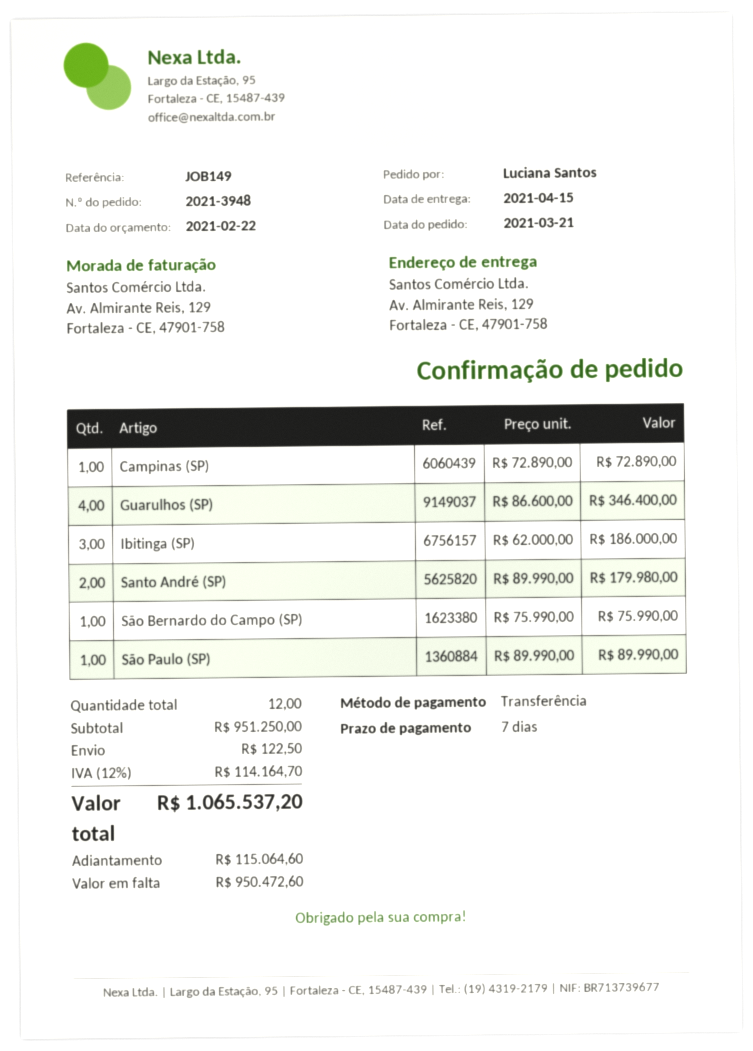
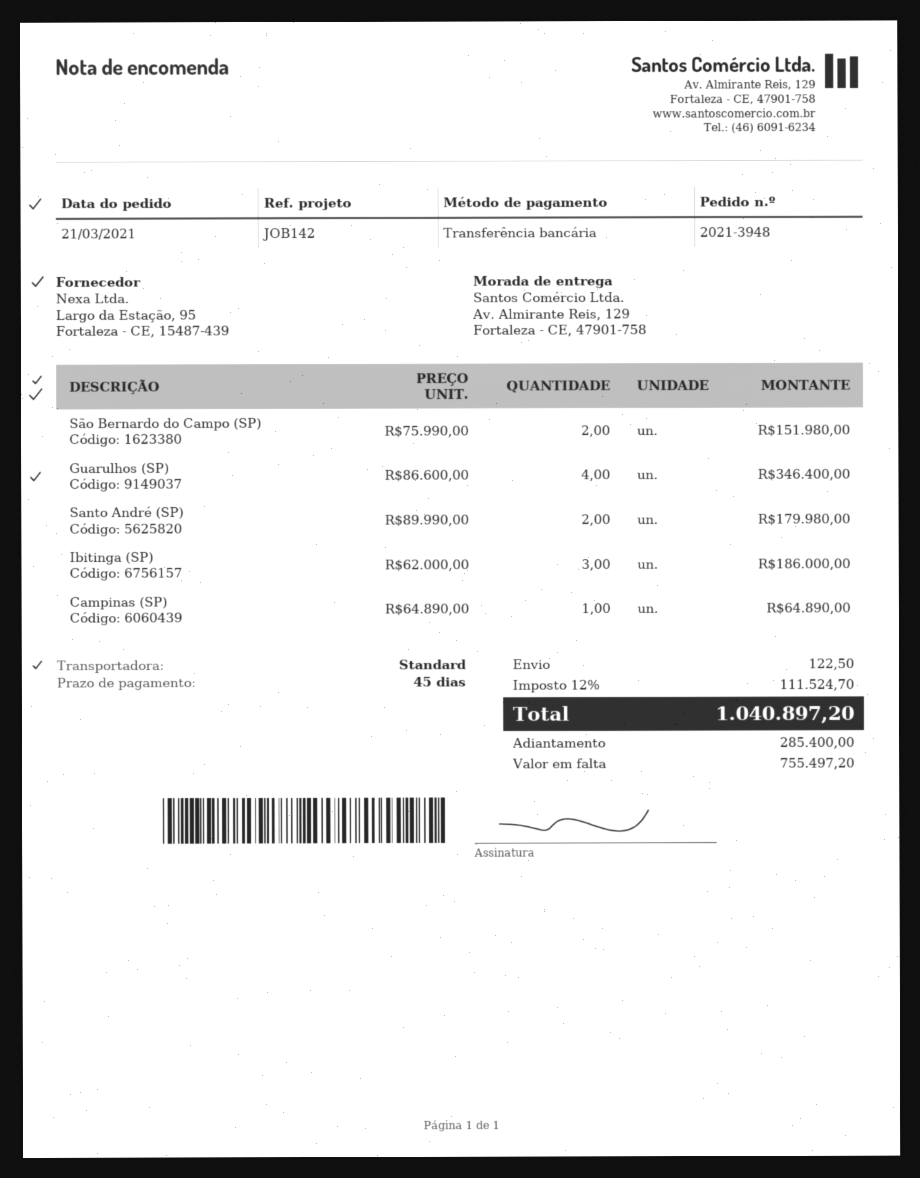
payment terms: 7 days -> 45 days
reference: JOB149 -> JOB142
Campinas (SP): 1 x 72890.00 = 72890.00 -> 1 x 64890.00 = 64890.00
São Bernardo do Campo (SP): 1 x 75990.00 = 75990.00 -> 2 x 75990.00 = 151980.00
São Paulo (SP): 1 x 89990.00 = 89990.00 -> none
tax: 12% = 114164.70 -> 12% = 111524.70
total: 1065537.20 -> 1040897.20
deposit: 115064.60 -> 285400.00
balance: 950472.60 -> 755497.20

